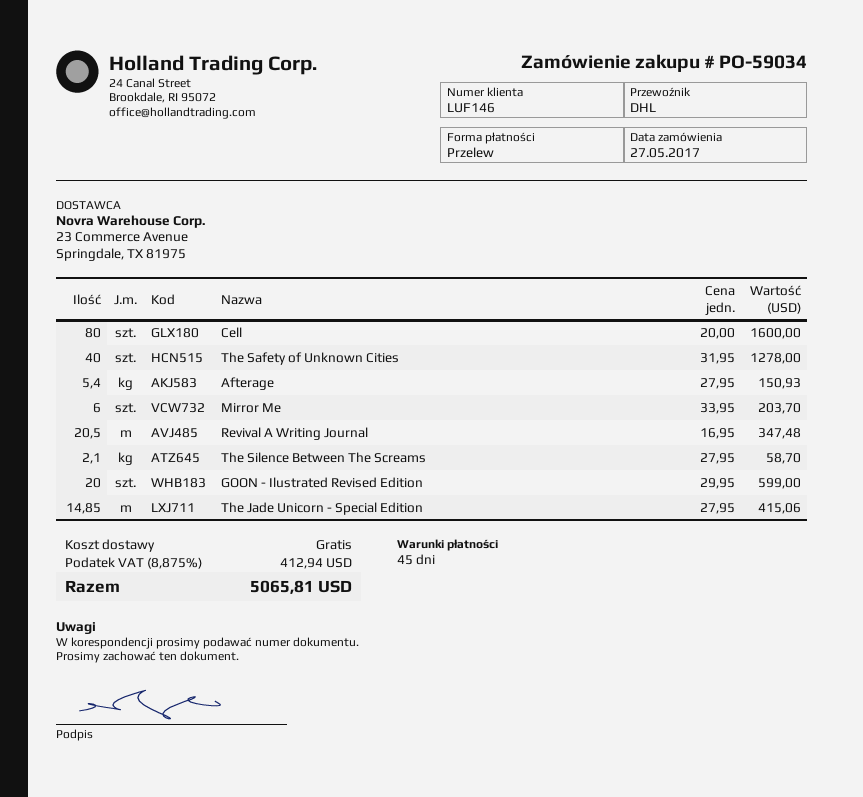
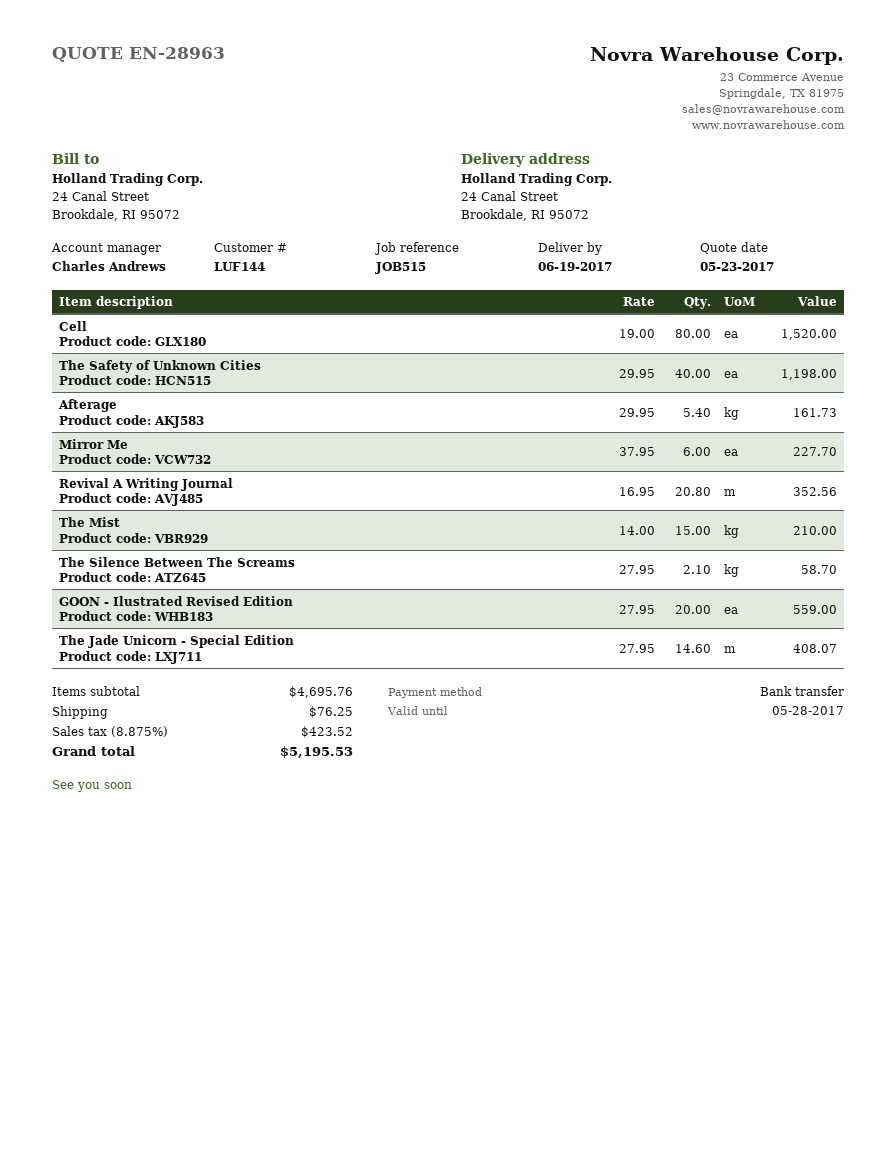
customer number: LUF146 -> LUF144
Cell: 80 x 20.00 = 1600.00 -> 80 x 19.00 = 1520.00
The Safety of Unknown Cities: 40 x 31.95 = 1278.00 -> 40 x 29.95 = 1198.00
Afterage: 5.4 x 27.95 = 150.93 -> 5.4 x 29.95 = 161.73
Mirror Me: 6 x 33.95 = 203.70 -> 6 x 37.95 = 227.70
Revival A Writing Journal: 20.5 x 16.95 = 347.48 -> 20.8 x 16.95 = 352.56
GOON - Ilustrated Revised Edition: 20 x 29.95 = 599.00 -> 20 x 27.95 = 559.00
The Jade Unicorn - Special Edition: 14.85 x 27.95 = 415.06 -> 14.6 x 27.95 = 408.07
The Mist: none -> 15 x 14.00 = 210.00
shipping: 0.00 -> 76.25
tax: 8.875% = 412.94 -> 8.875% = 423.52
total: 5065.81 -> 5195.53

